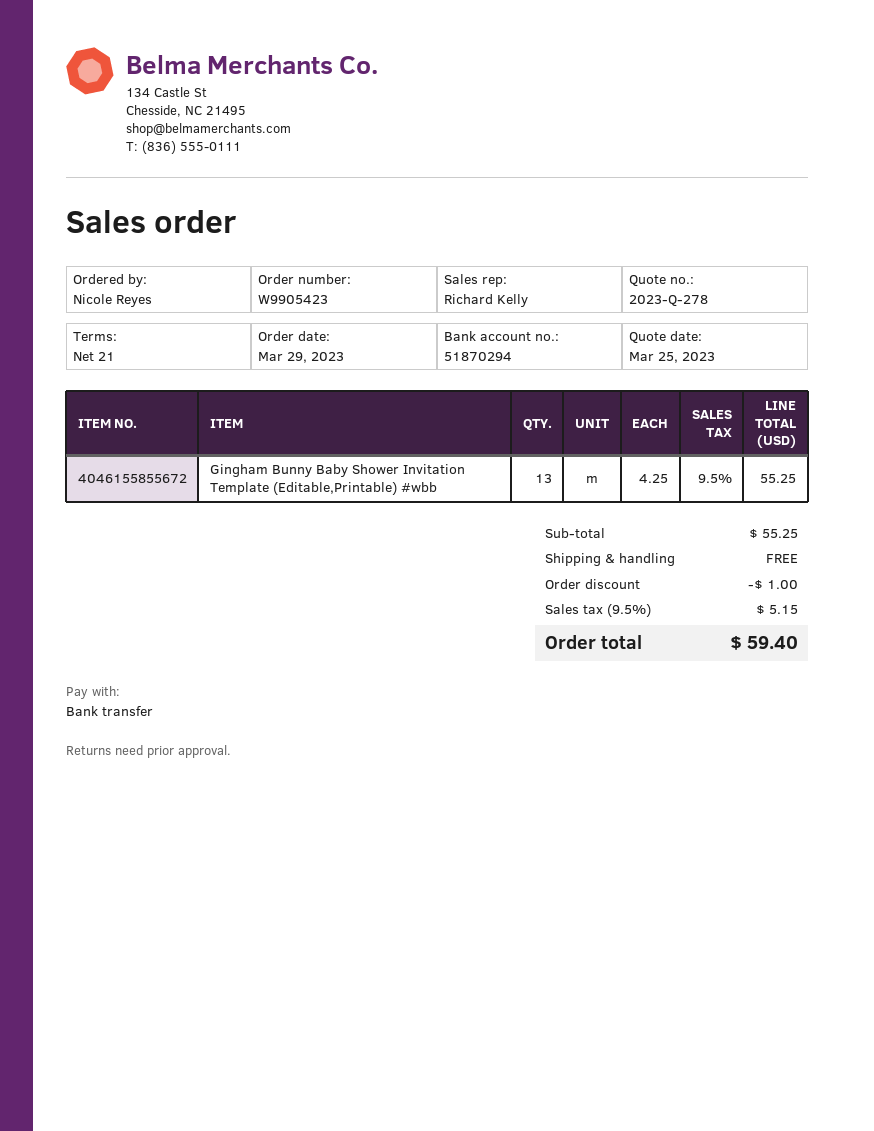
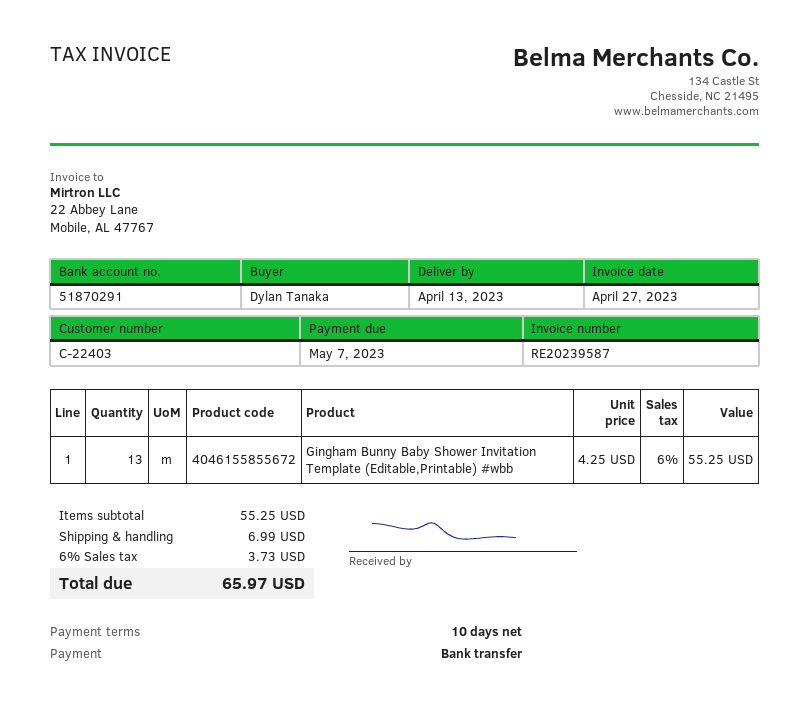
payment terms: 21 days -> 10 days
ordered by: Nicole Reyes -> Dylan Tanaka
bank account: 51870294 -> 51870291
discount: 1.00 -> none
shipping: 0.00 -> 6.99
tax: 9.5% = 5.15 -> 6% = 3.73
total: 59.40 -> 65.97

